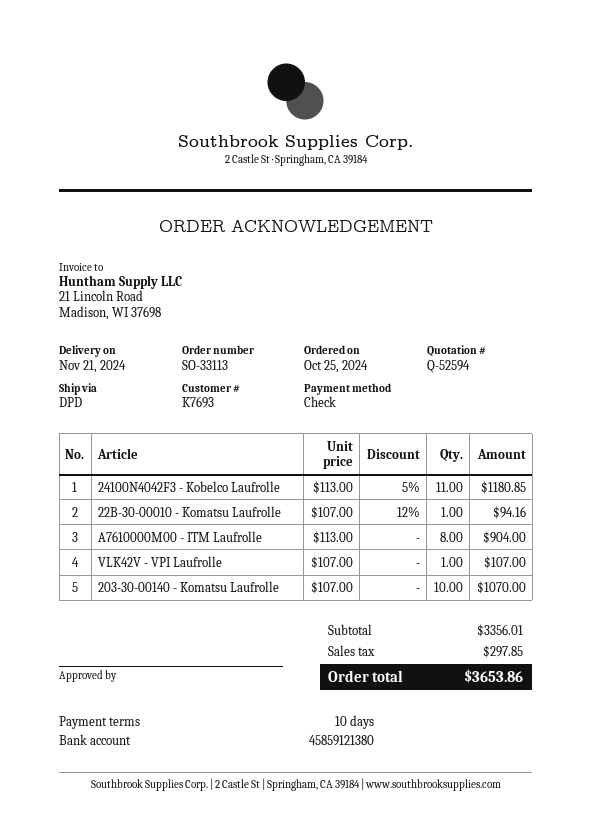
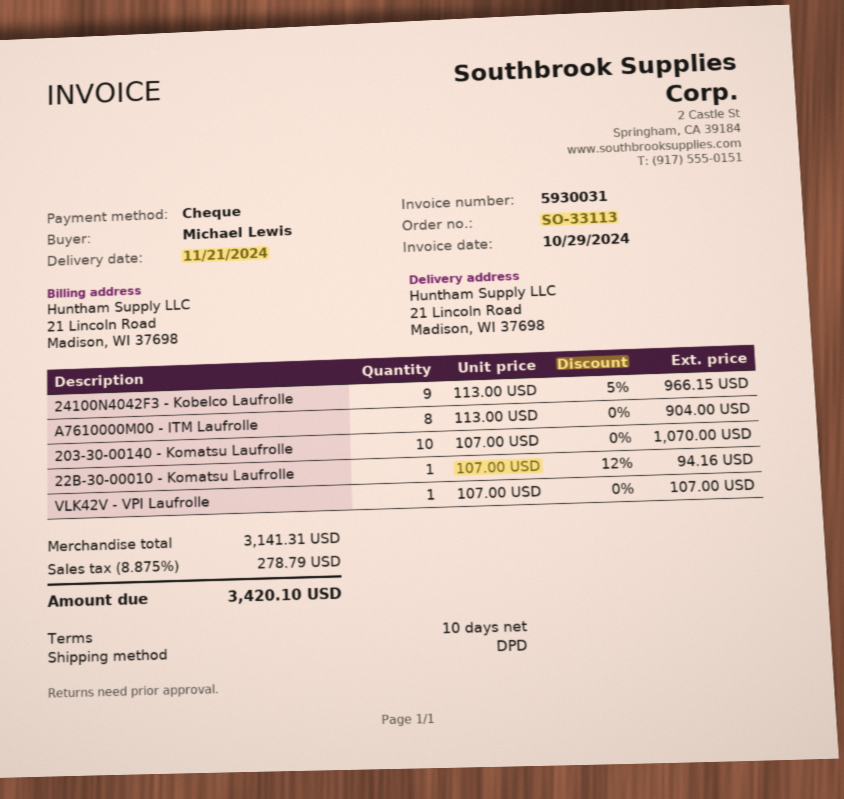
24100N4042F3 - Kobelco Laufrolle: 11 x 113.00 - 5% = 1180.85 -> 9 x 113.00 - 5% = 966.15
subtotal: 3356.01 -> 3141.31
tax: 297.85 -> 278.79
total: 3653.86 -> 3420.10

